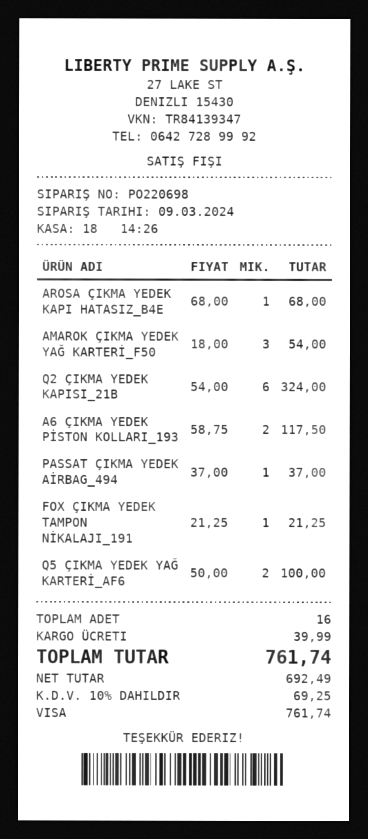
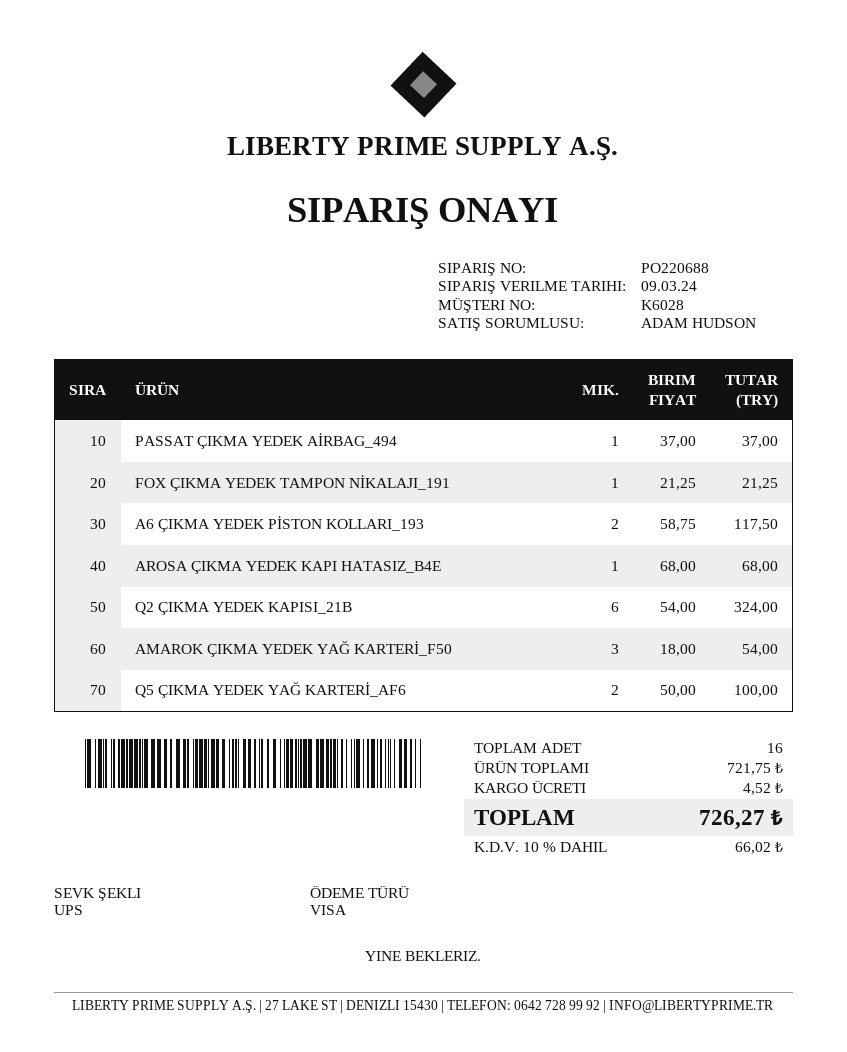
order number: PO220698 -> PO220688
shipping: 39.99 -> 4.52
tax: 10% = 69.25 -> 10% = 66.02
total: 761.74 -> 726.27

